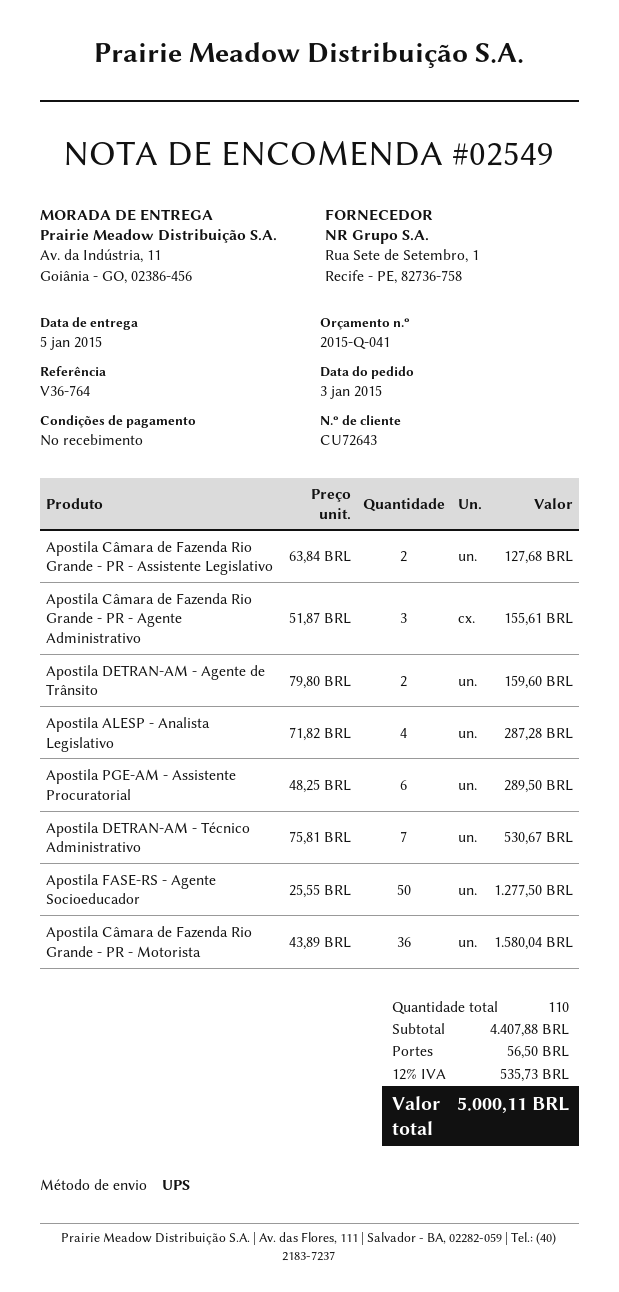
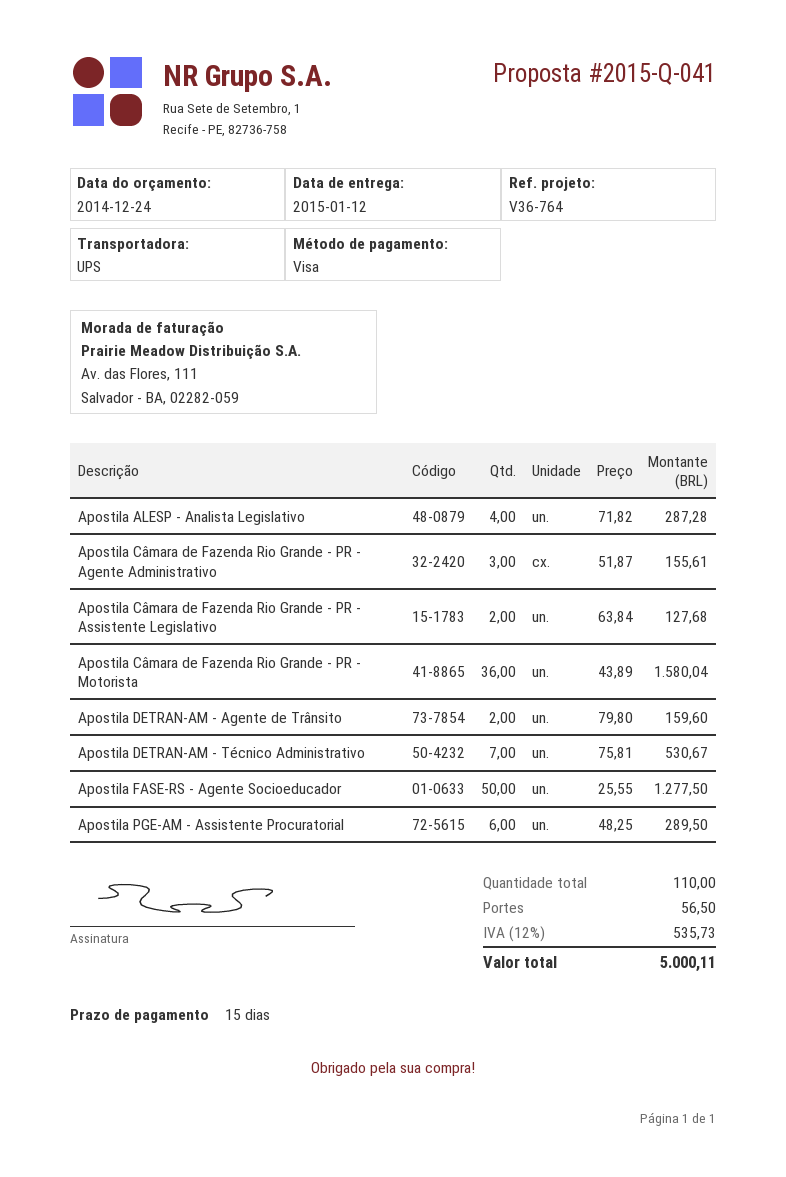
delivery date: 2015-01-05 -> 2015-01-12
payment terms: on receipt -> 15 days

